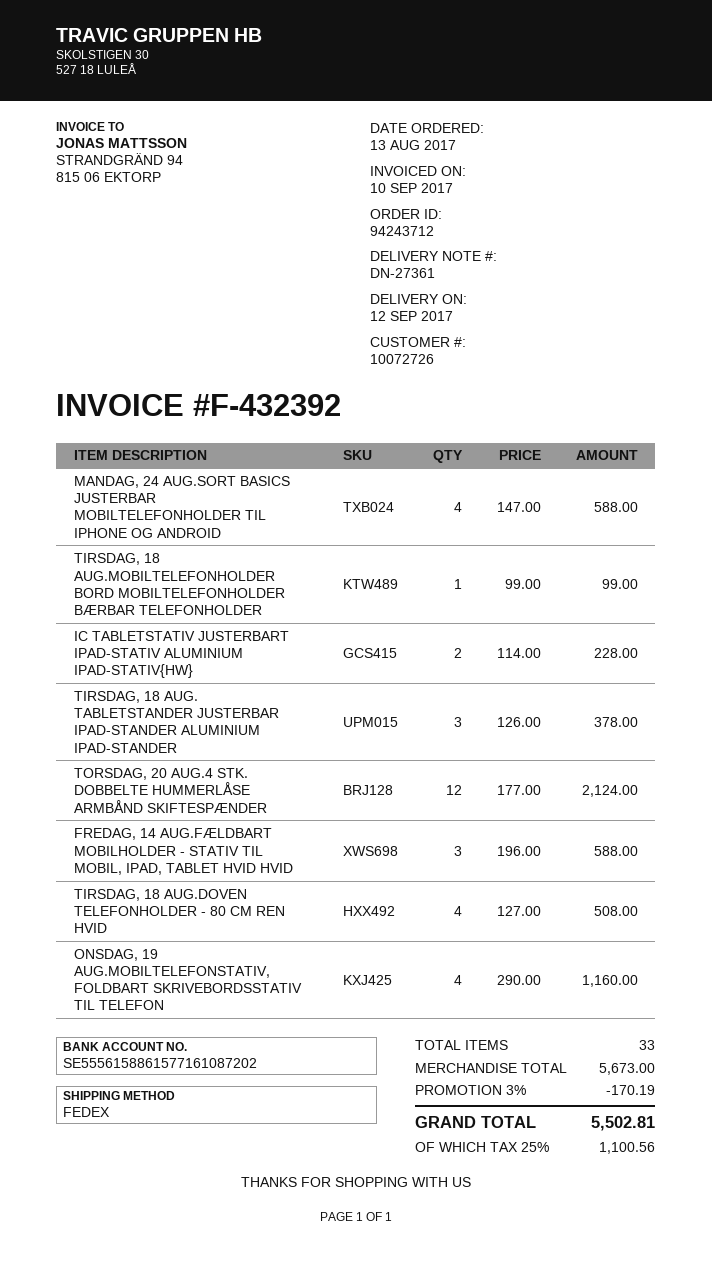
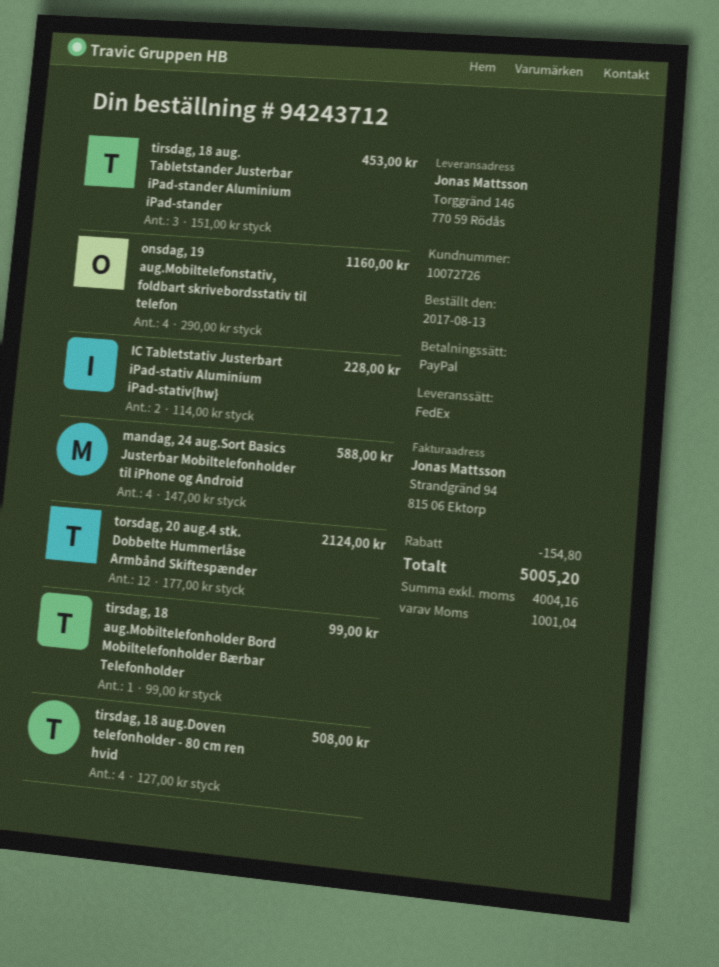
TIRSDAG, 18 AUG. TABLETSTANDER JUSTERBAR IPAD-STANDER ALUMINIUM IPAD-STANDER: 3 x 126.00 = 378.00 -> 3 x 151.00 = 453.00
FREDAG, 14 AUG.FÆLDBART MOBILHOLDER - STATIV TIL MOBIL, IPAD, TABLET HVID HVID: 3 x 196.00 = 588.00 -> none
discount: 170.19 -> 154.80
tax: 1100.56 -> 1001.04
total: 5502.81 -> 5005.20

